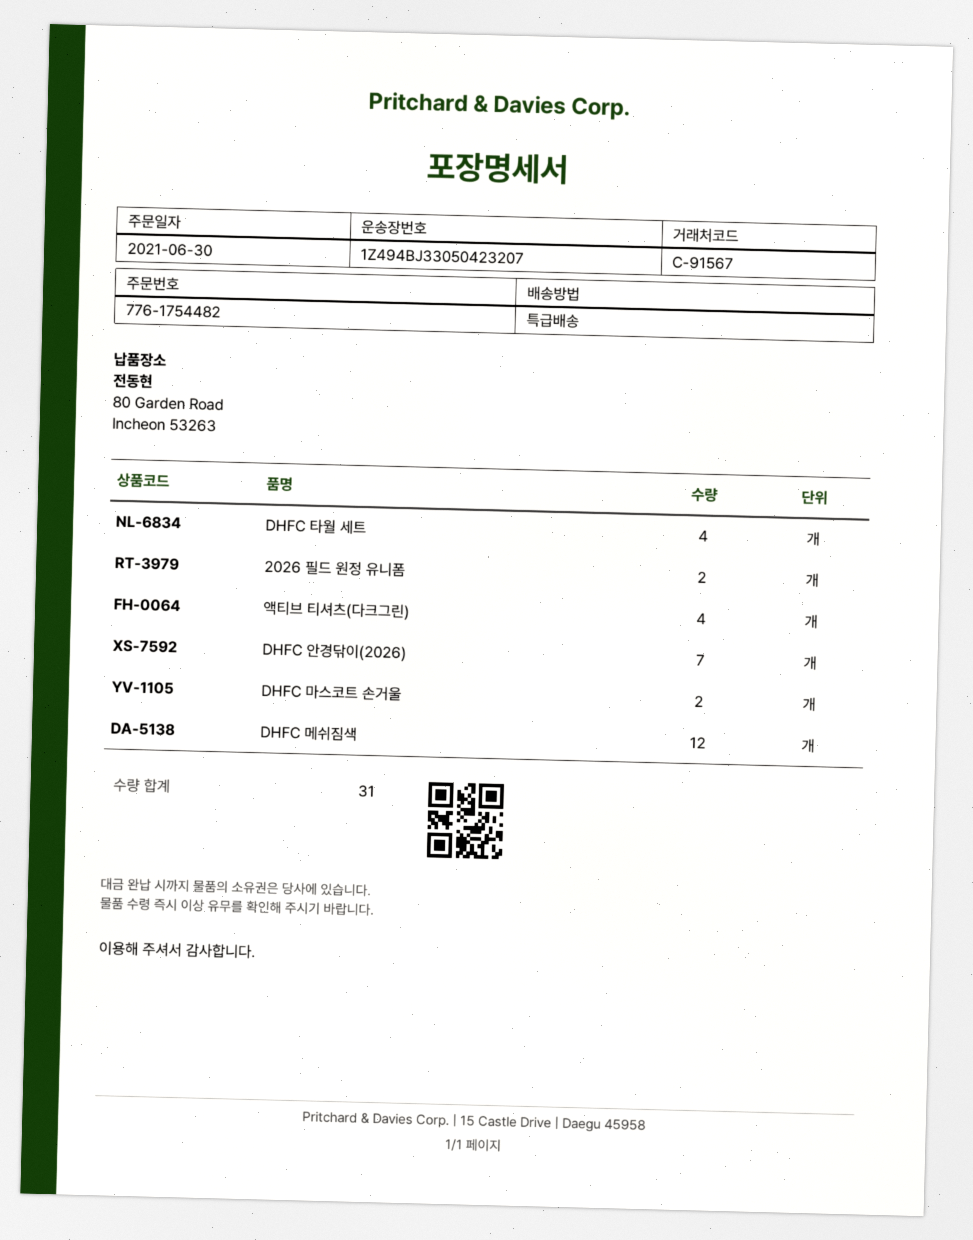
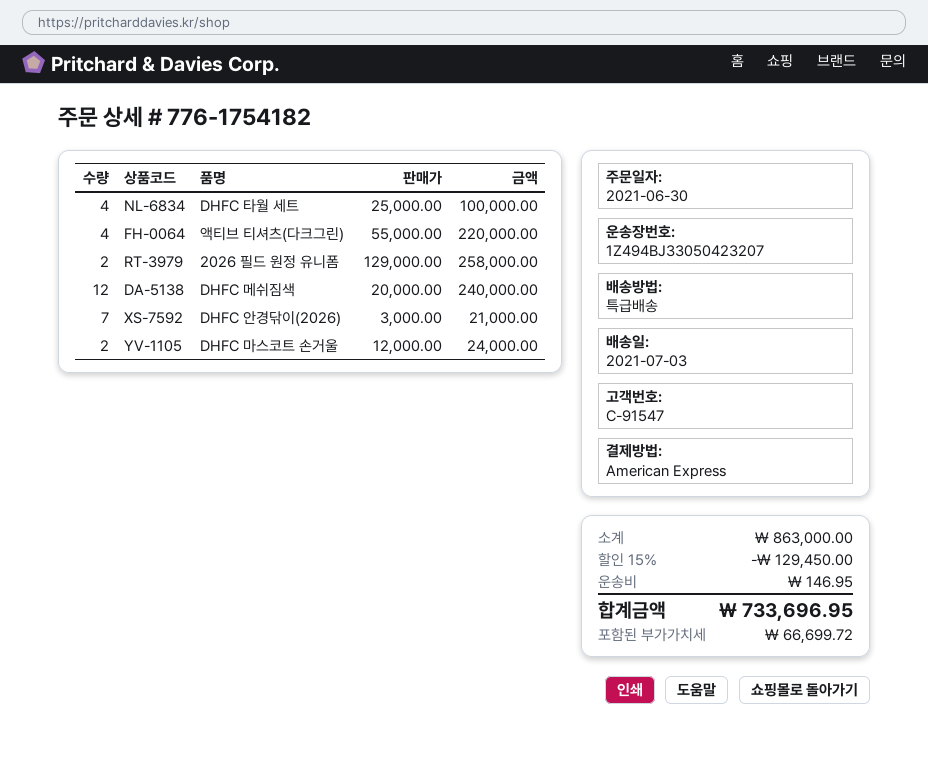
order number: 776-1754482 -> 776-1754182
customer number: C-91567 -> C-91547

